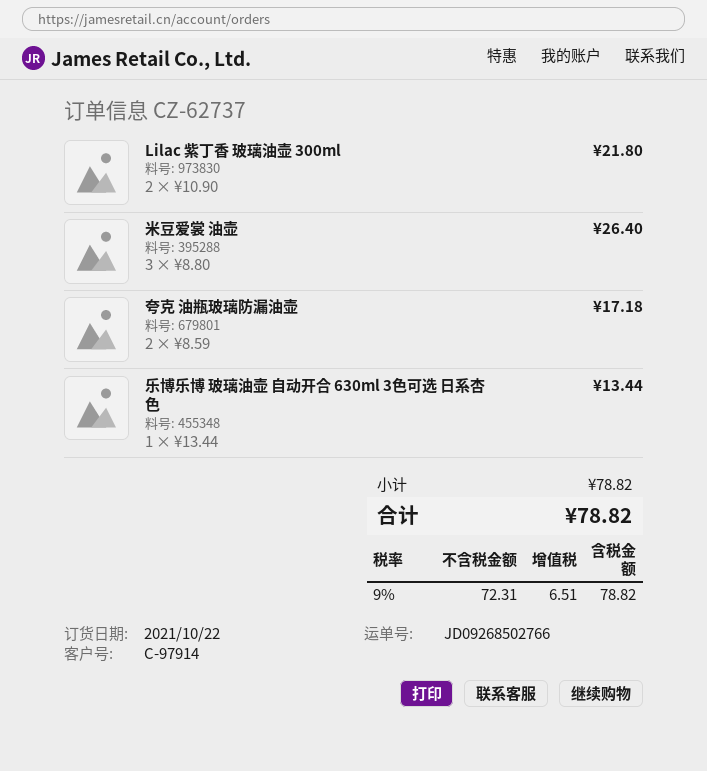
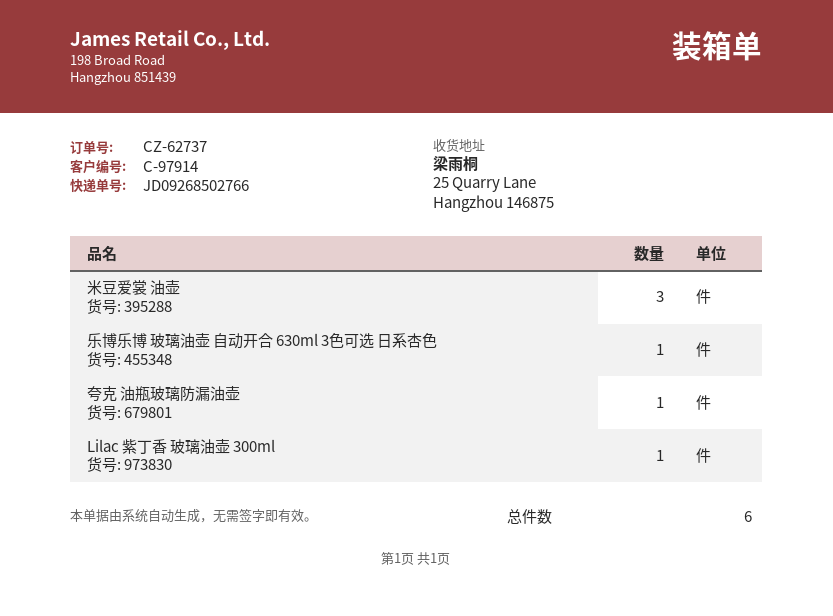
Lilac 紫丁香 玻璃油壶 300ml: 2 -> 1
夸克 油瓶玻璃防漏油壶: 2 -> 1

